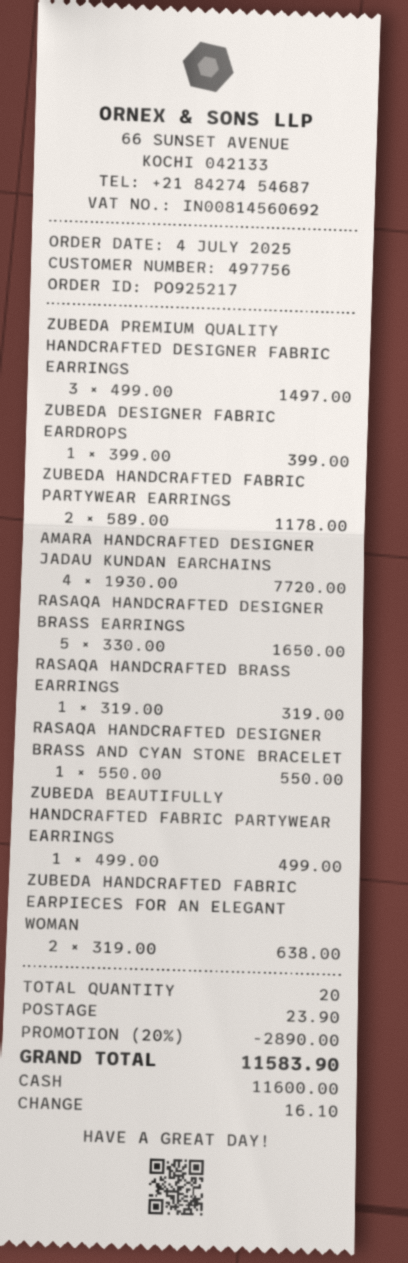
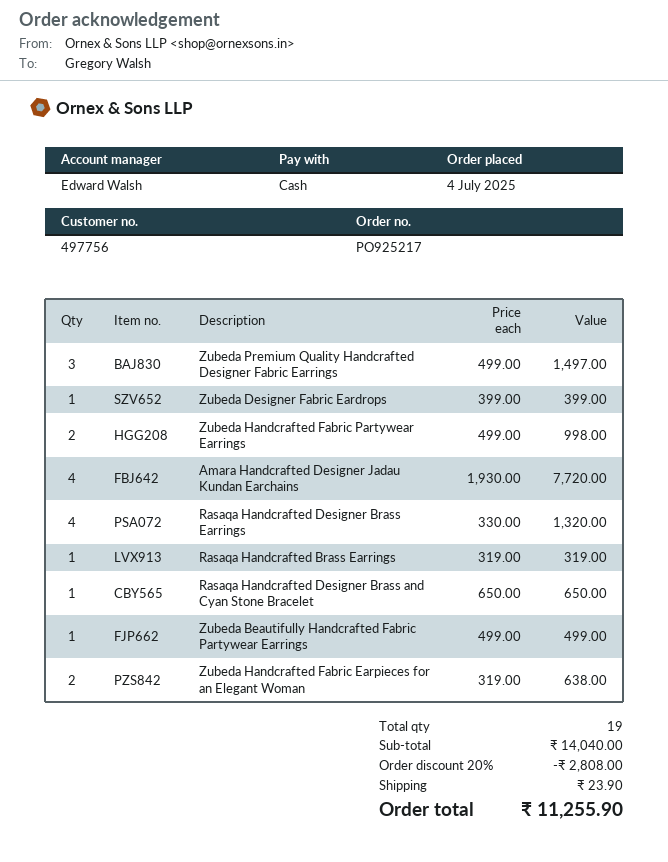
ZUBEDA HANDCRAFTED FABRIC PARTYWEAR EARRINGS: 2 x 589.00 = 1178.00 -> 2 x 499.00 = 998.00
RASAQA HANDCRAFTED DESIGNER BRASS EARRINGS: 5 x 330.00 = 1650.00 -> 4 x 330.00 = 1320.00
RASAQA HANDCRAFTED DESIGNER BRASS AND CYAN STONE BRACELET: 1 x 550.00 = 550.00 -> 1 x 650.00 = 650.00
total quantity: 20 -> 19
discount: 20% = 2890.00 -> 20% = 2808.00
total: 11583.90 -> 11255.90

